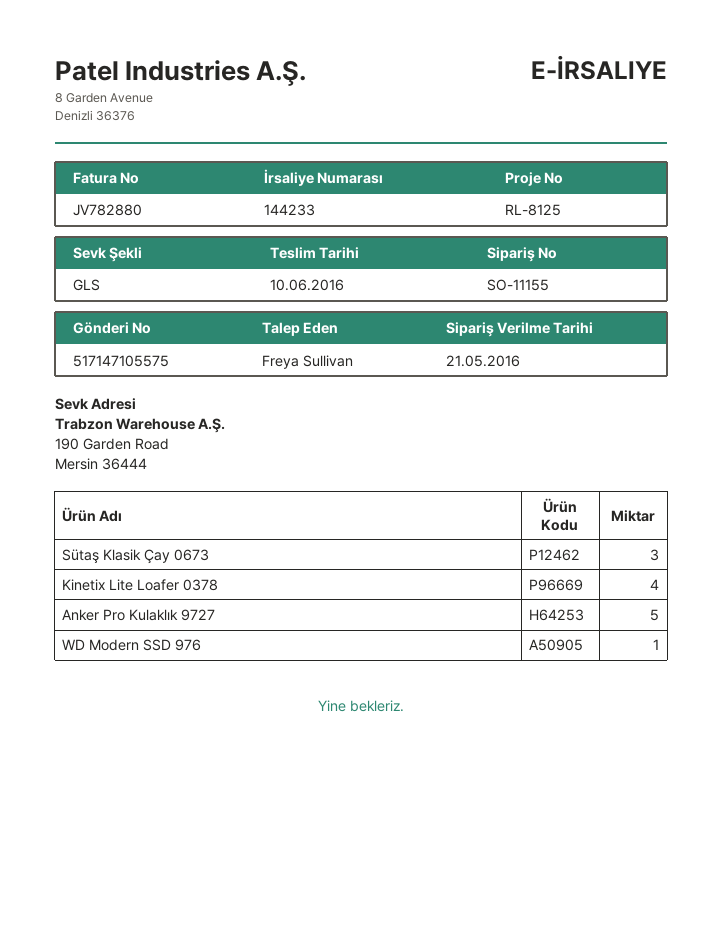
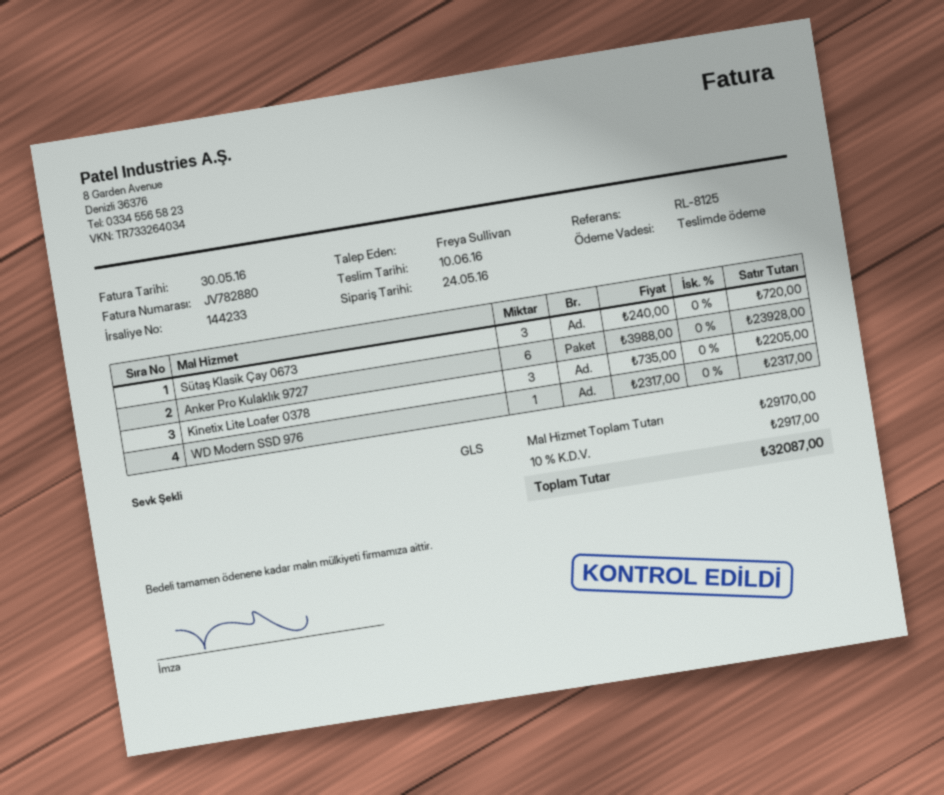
order date: 2016-05-21 -> 2016-05-24
Kinetix Lite Loafer 0378: 4 -> 3
Anker Pro Kulaklık 9727: 5 -> 6

